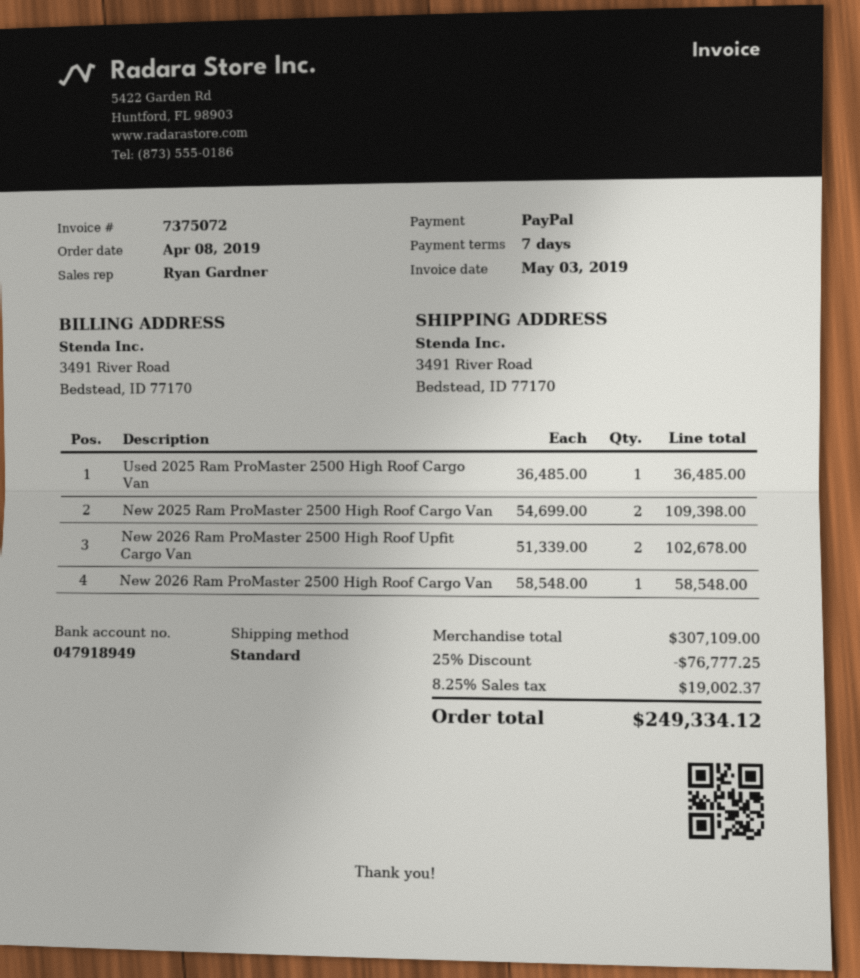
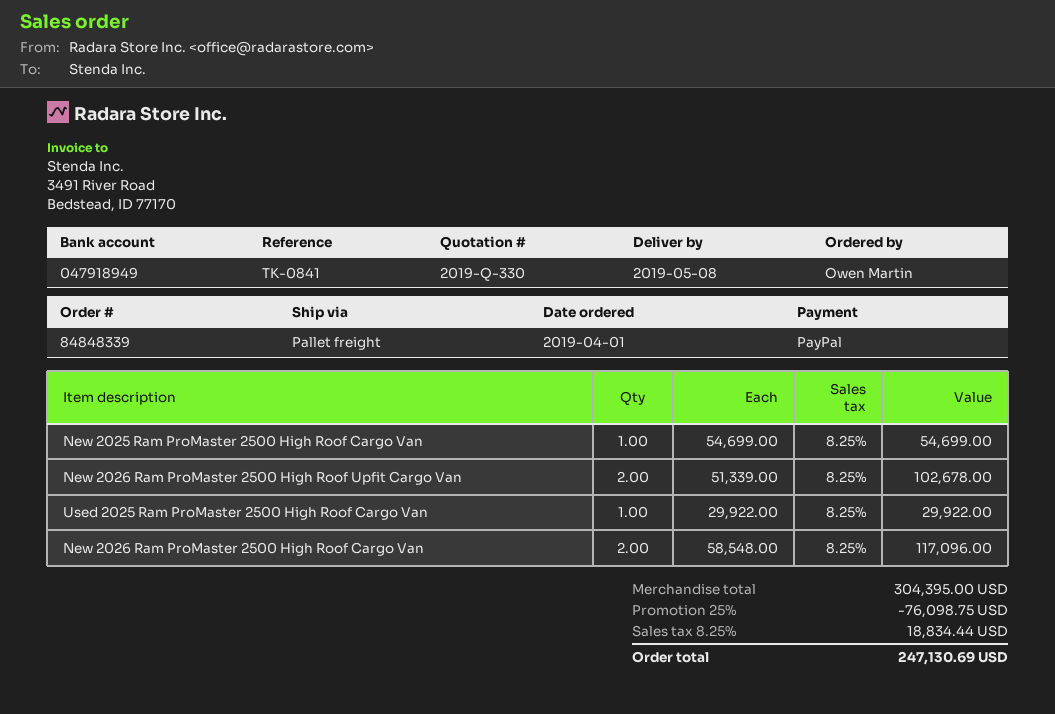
order date: 2019-04-08 -> 2019-04-01
shipping method: standard -> pallet freight
Used 2025 Ram ProMaster 2500 High Roof Cargo Van: 1 x 36485.00 = 36485.00 -> 1 x 29922.00 = 29922.00
New 2025 Ram ProMaster 2500 High Roof Cargo Van: 2 x 54699.00 = 109398.00 -> 1 x 54699.00 = 54699.00
New 2026 Ram ProMaster 2500 High Roof Cargo Van: 1 x 58548.00 = 58548.00 -> 2 x 58548.00 = 117096.00
subtotal: 307109.00 -> 304395.00
discount: 25% = 76777.25 -> 25% = 76098.75
tax: 8.25% = 19002.37 -> 8.25% = 18834.44
total: 249334.12 -> 247130.69

